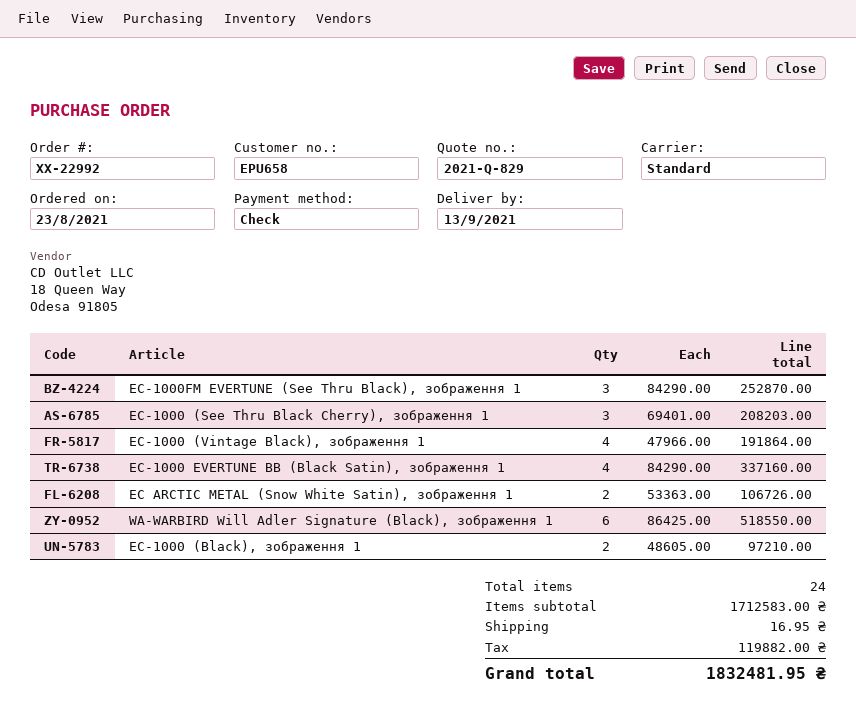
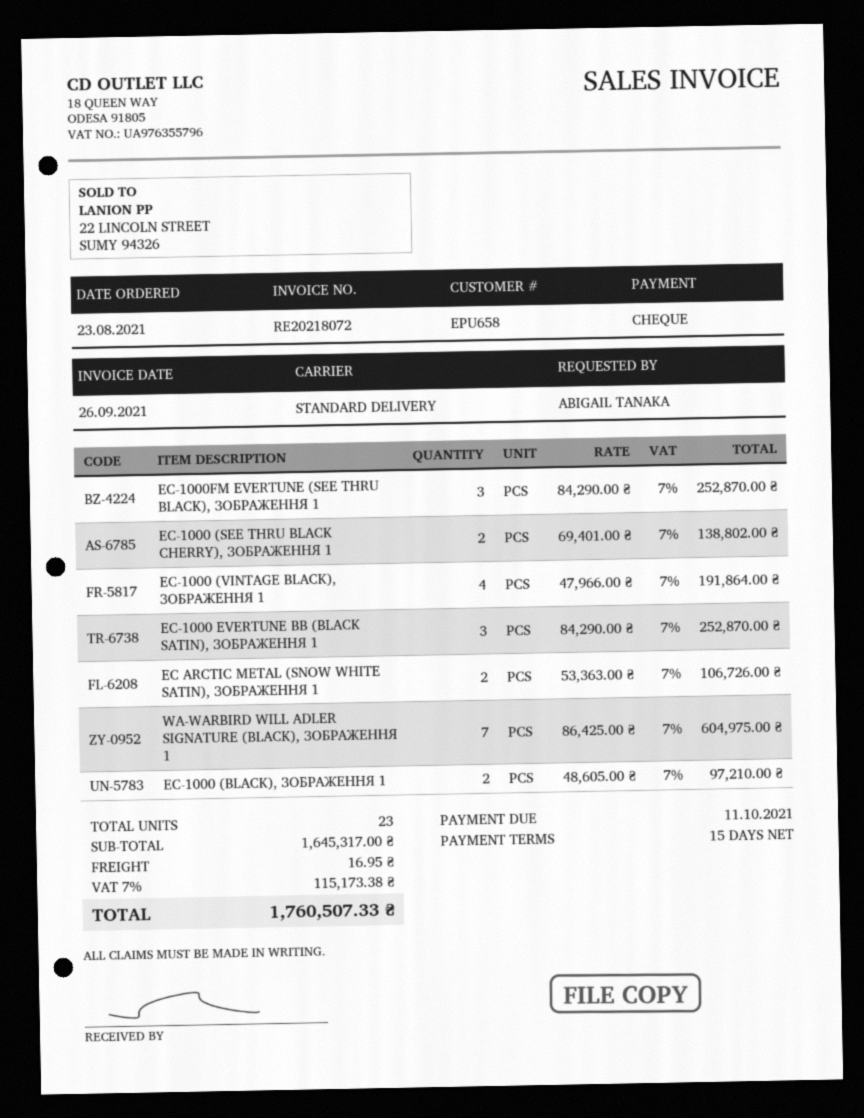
EC-1000 (See Thru Black Cherry), зображення 1: 3 x 69401.00 = 208203.00 -> 2 x 69401.00 = 138802.00
EC-1000 EVERTUNE BB (Black Satin), зображення 1: 4 x 84290.00 = 337160.00 -> 3 x 84290.00 = 252870.00
WA-WARBIRD Will Adler Signature (Black), зображення 1: 6 x 86425.00 = 518550.00 -> 7 x 86425.00 = 604975.00
total quantity: 24 -> 23
subtotal: 1712583.00 -> 1645317.00
tax: 119882.00 -> 115173.38
total: 1832481.95 -> 1760507.33

